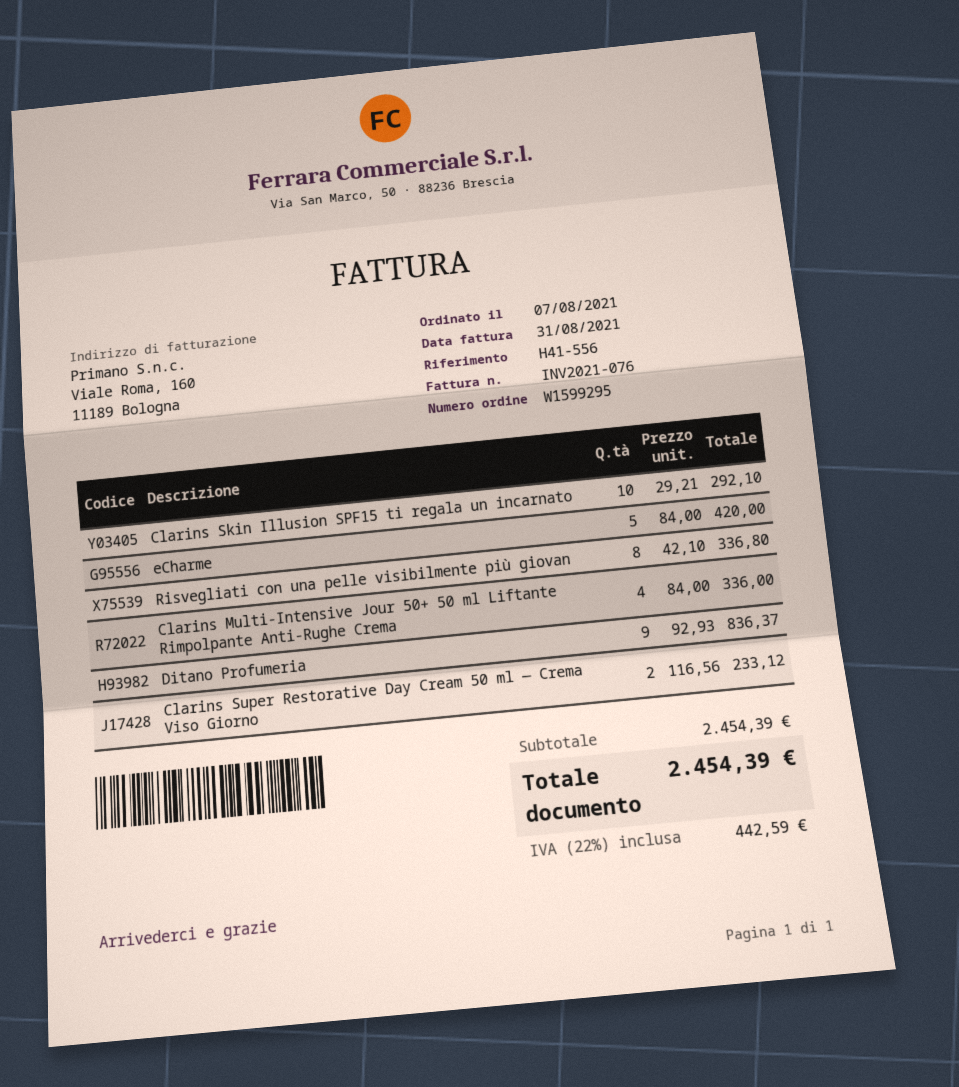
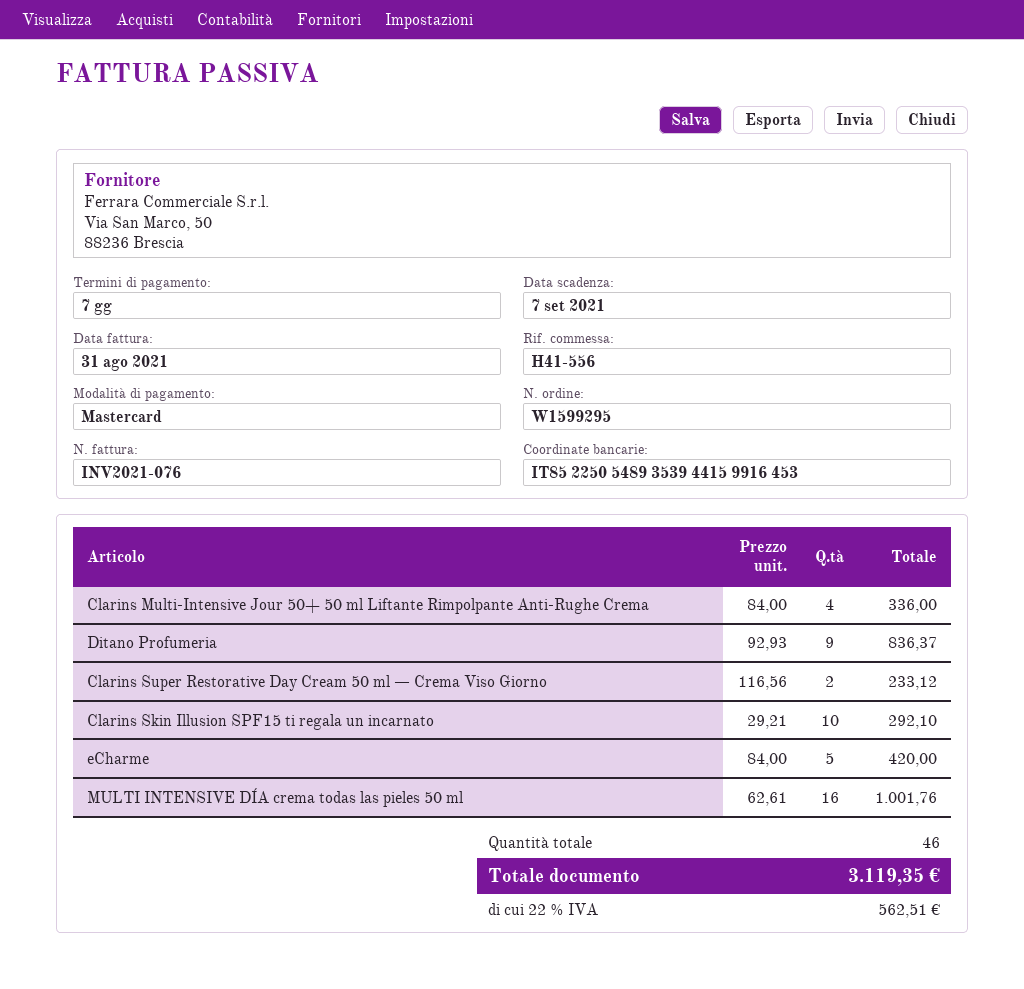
Risvegliati con una pelle visibilmente più giovan: 8 x 42.10 = 336.80 -> none
MULTI INTENSIVE DÍA crema todas las pieles 50 ml: none -> 16 x 62.61 = 1001.76
tax: 22% = 442.59 -> 22% = 562.51
total: 2454.39 -> 3119.35

